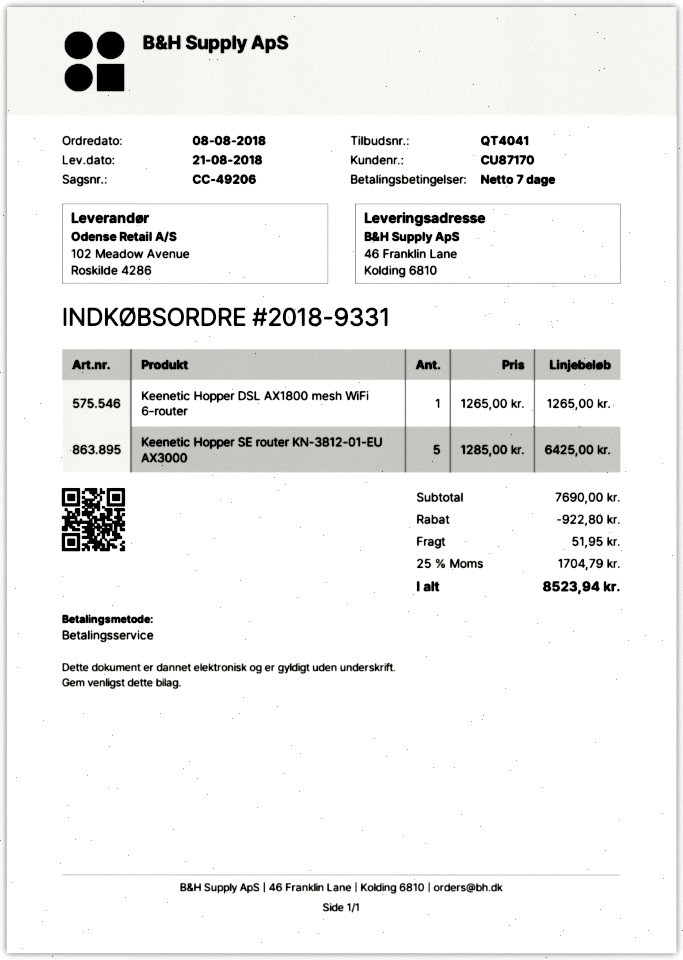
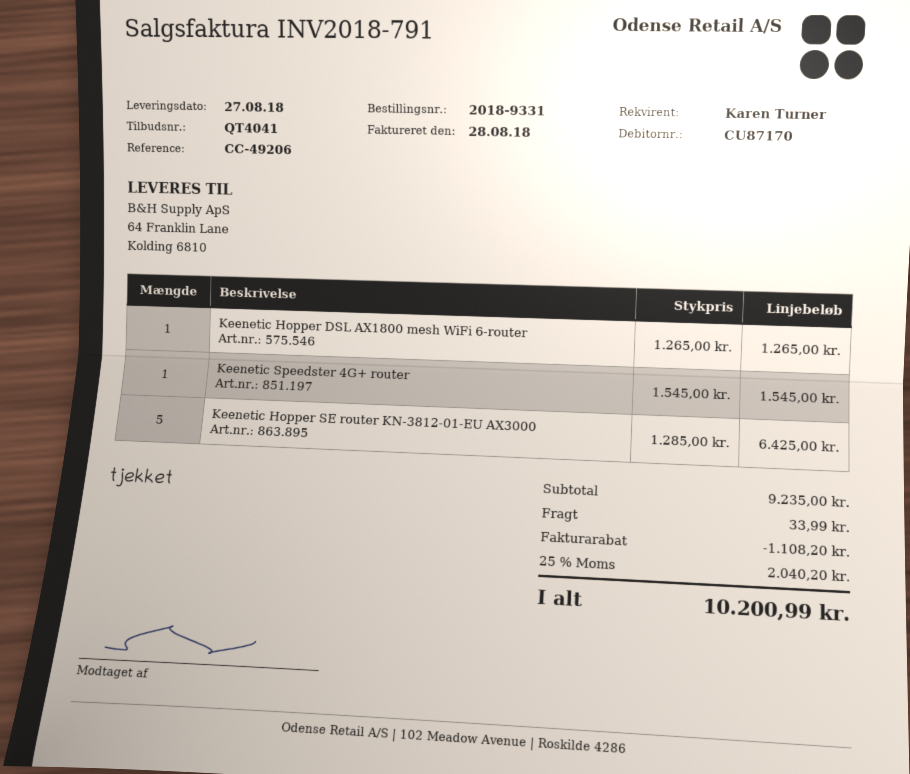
delivery date: 2018-08-21 -> 2018-08-27
ship to: 46 Franklin Lane, Kolding 6810 -> 64 Franklin Lane, Kolding 6810
Keenetic Speedster 4G+ router: none -> 1 x 1545.00 = 1545.00
subtotal: 7690.00 -> 9235.00
discount: 922.80 -> 1108.20
shipping: 51.95 -> 33.99
tax: 25% = 1704.79 -> 25% = 2040.20
total: 8523.94 -> 10200.99

